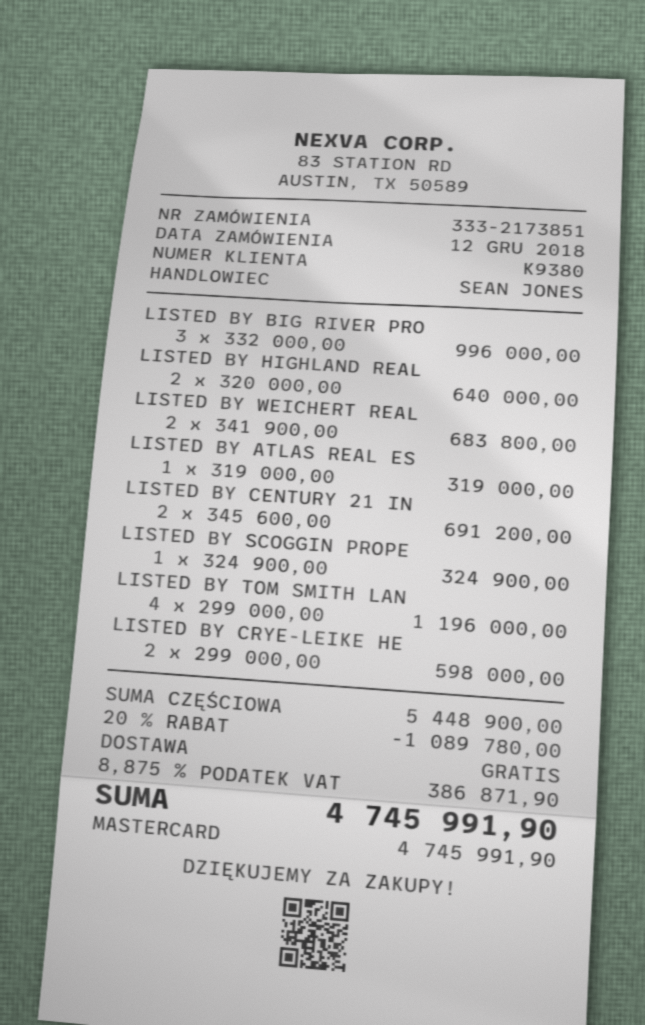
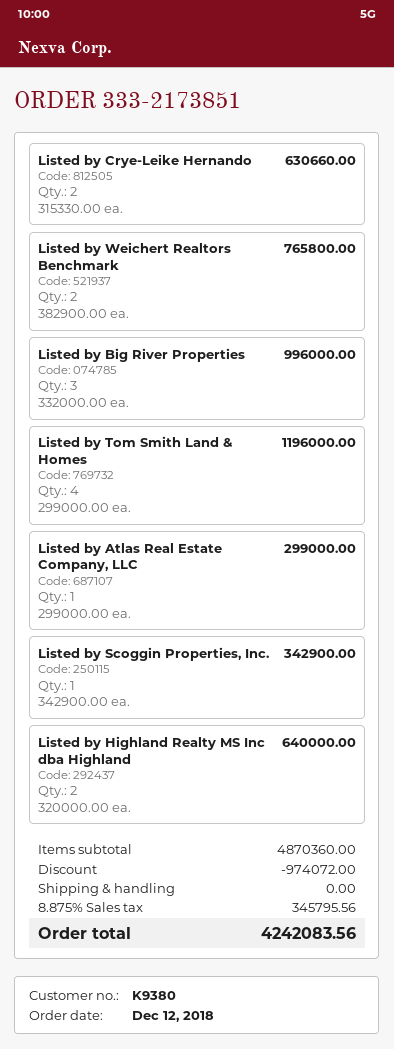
LISTED BY WEICHERT REAL: 2 x 341900.00 = 683800.00 -> 2 x 382900.00 = 765800.00
LISTED BY ATLAS REAL ES: 1 x 319000.00 = 319000.00 -> 1 x 299000.00 = 299000.00
LISTED BY CENTURY 21 IN: 2 x 345600.00 = 691200.00 -> none
LISTED BY SCOGGIN PROPE: 1 x 324900.00 = 324900.00 -> 1 x 342900.00 = 342900.00
LISTED BY CRYE-LEIKE HE: 2 x 299000.00 = 598000.00 -> 2 x 315330.00 = 630660.00
subtotal: 5448900.00 -> 4870360.00
discount: 1089780.00 -> 974072.00
tax: 8.875% = 386871.90 -> 8.875% = 345795.56
total: 4745991.90 -> 4242083.56

